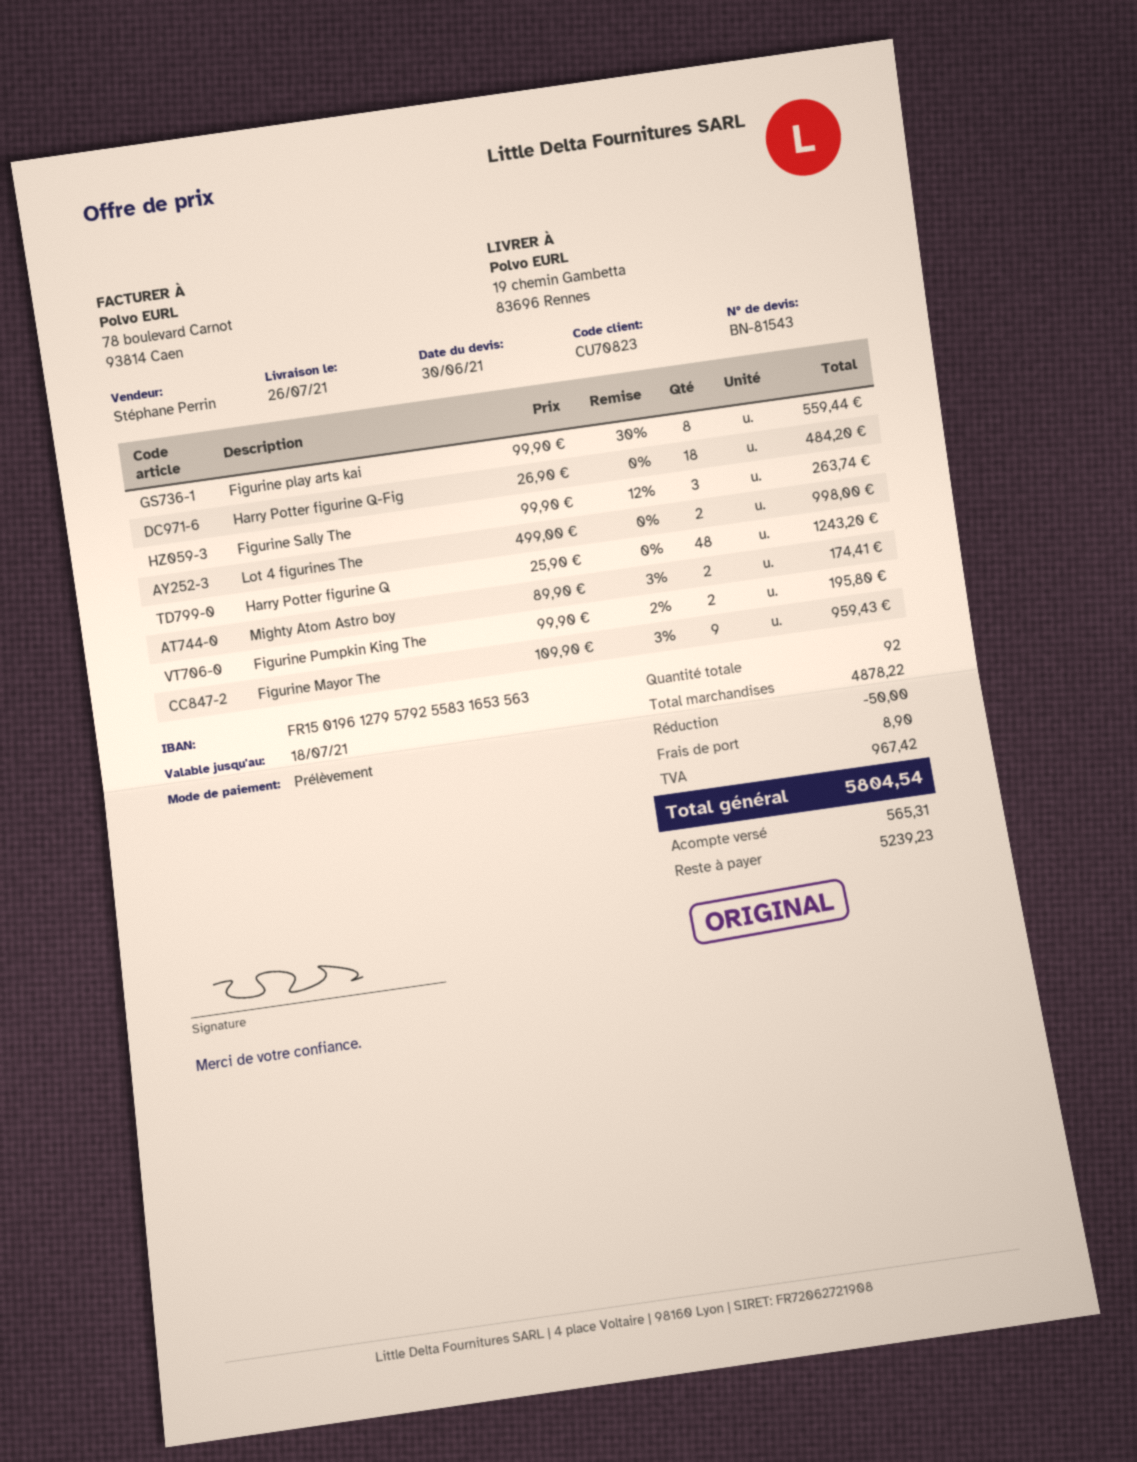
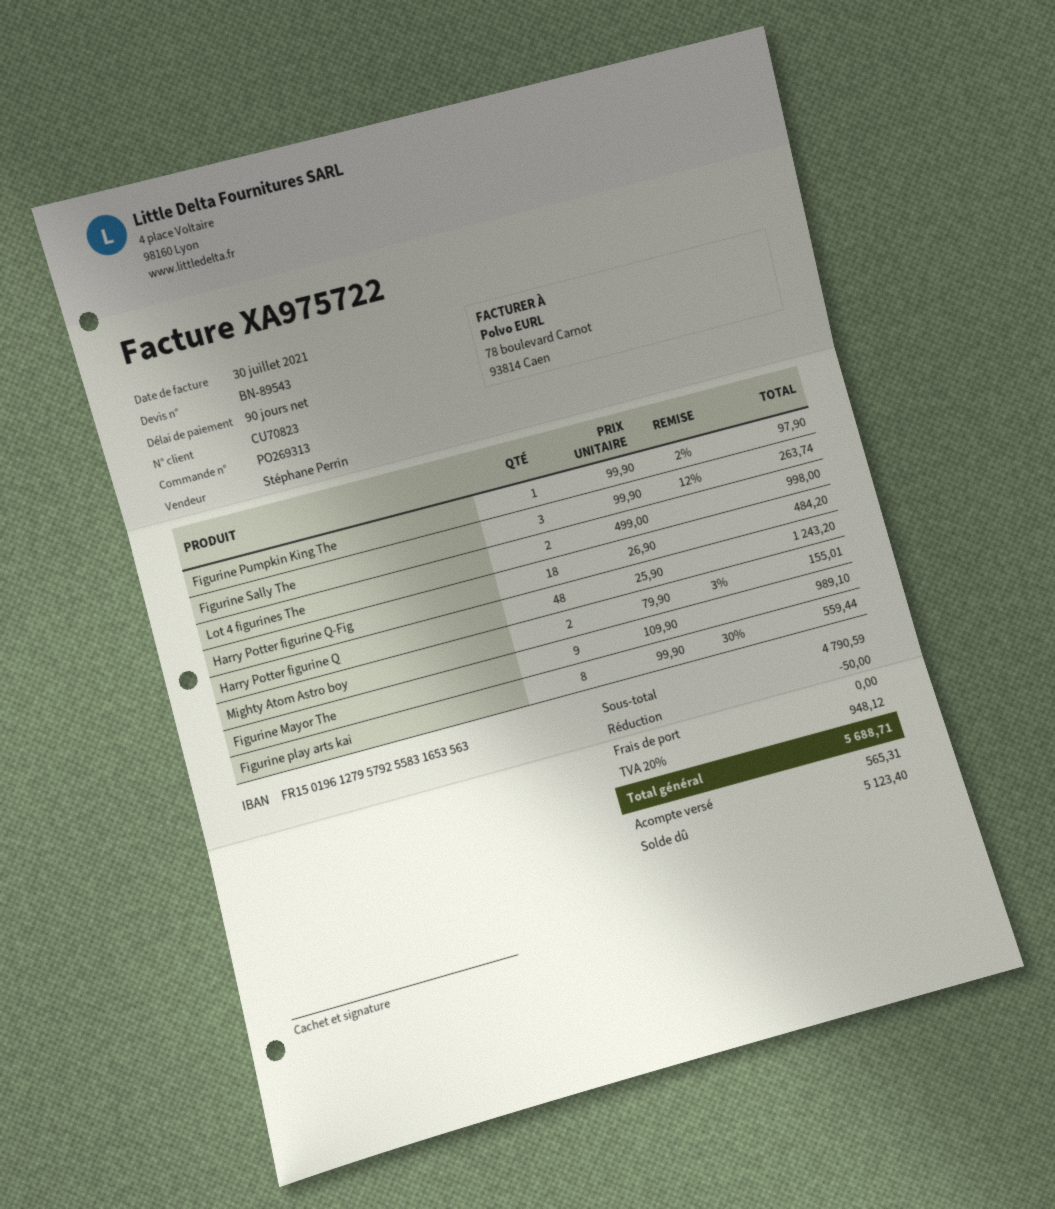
quote number: BN-81543 -> BN-89543
Mighty Atom Astro boy: 2 x 89.90 - 3% = 174.41 -> 2 x 79.90 - 3% = 155.01
Figurine Pumpkin King The: 2 x 99.90 - 2% = 195.80 -> 1 x 99.90 - 2% = 97.90
Figurine Mayor The: 9 x 109.90 - 3% = 959.43 -> 9 x 109.90 = 989.10
subtotal: 4878.22 -> 4790.59
shipping: 8.90 -> 0.00
tax: 967.42 -> 948.12
total: 5804.54 -> 5688.71
balance: 5239.23 -> 5123.40

